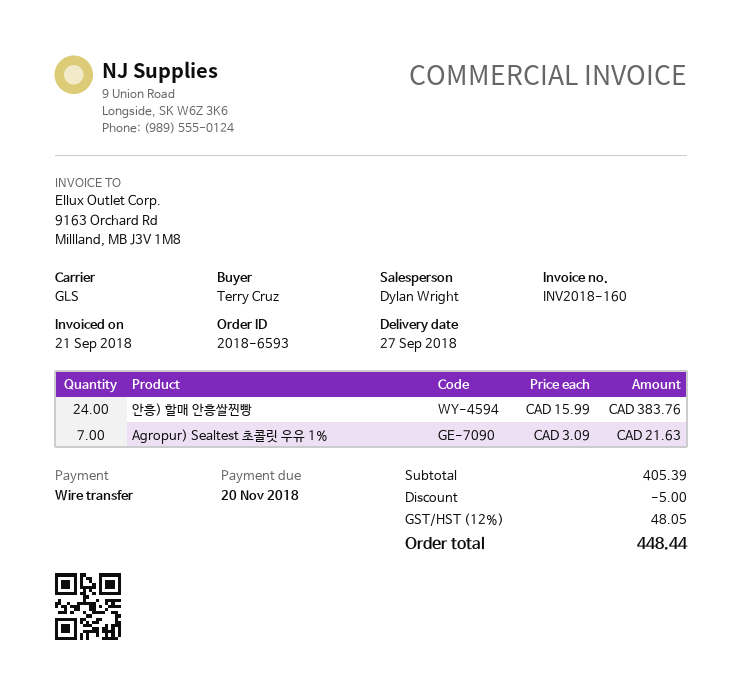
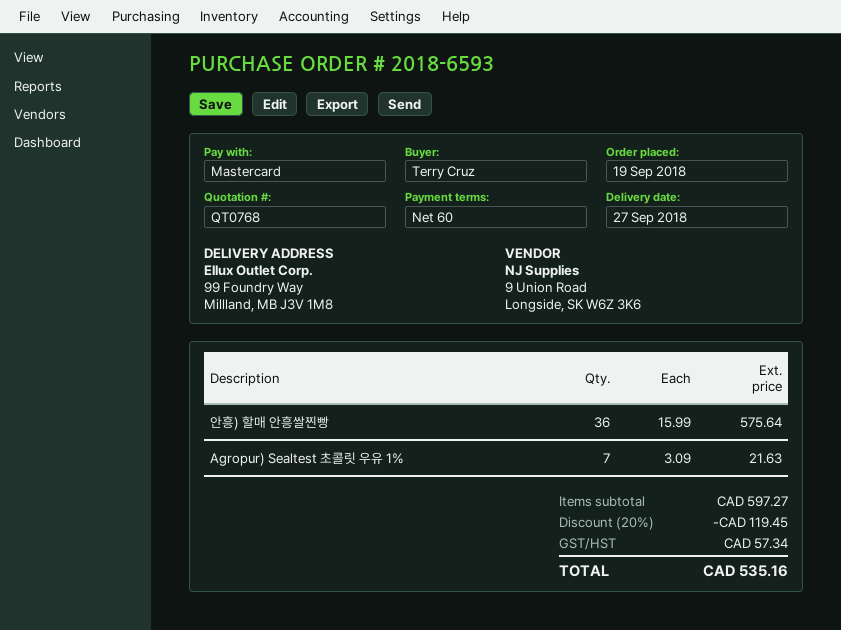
payment method: bank transfer -> Mastercard
안흥) 할매 안흥쌀찐빵: 24 x 15.99 = 383.76 -> 36 x 15.99 = 575.64
subtotal: 405.39 -> 597.27
discount: 5.00 -> 119.45
tax: 48.05 -> 57.34
total: 448.44 -> 535.16

